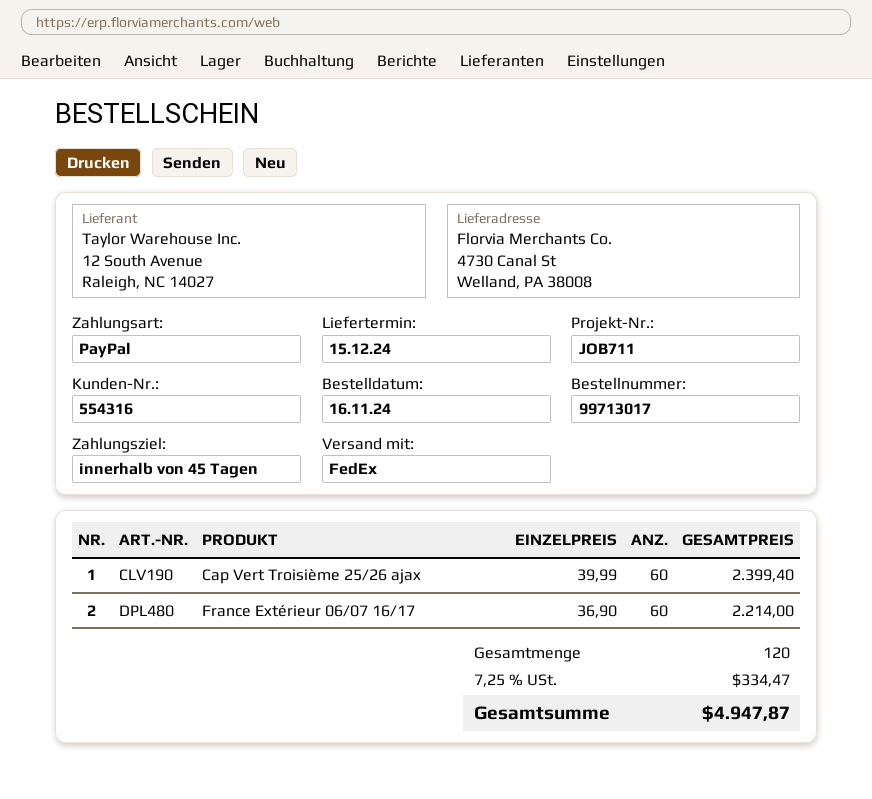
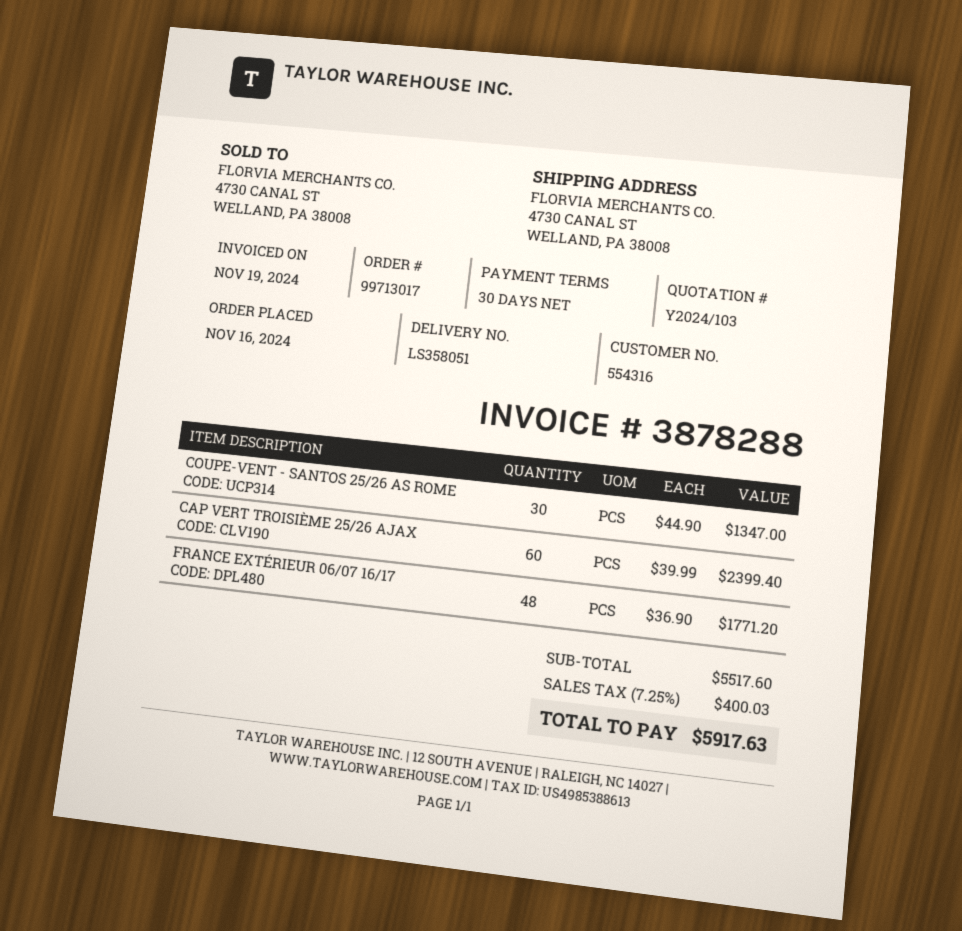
payment terms: 45 days -> 30 days
France Extérieur 06/07 16/17: 60 x 36.90 = 2214.00 -> 48 x 36.90 = 1771.20
COUPE-VENT - SANTOS 25/26 AS ROME: none -> 30 x 44.90 = 1347.00
tax: 7.25% = 334.47 -> 7.25% = 400.03
total: 4947.87 -> 5917.63

